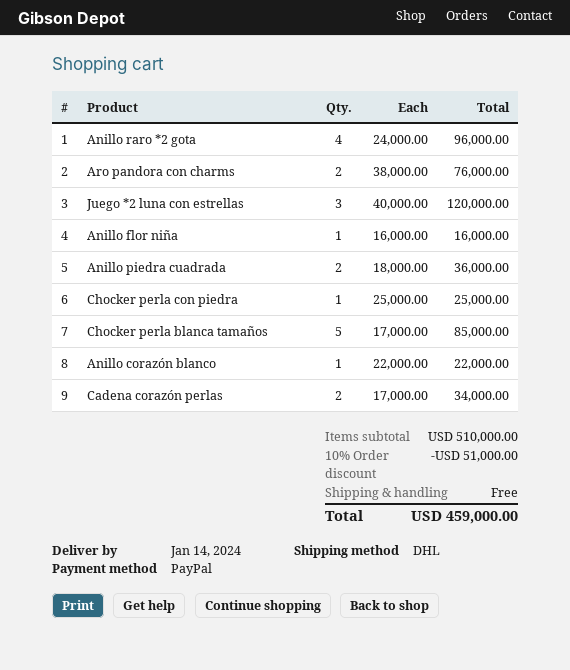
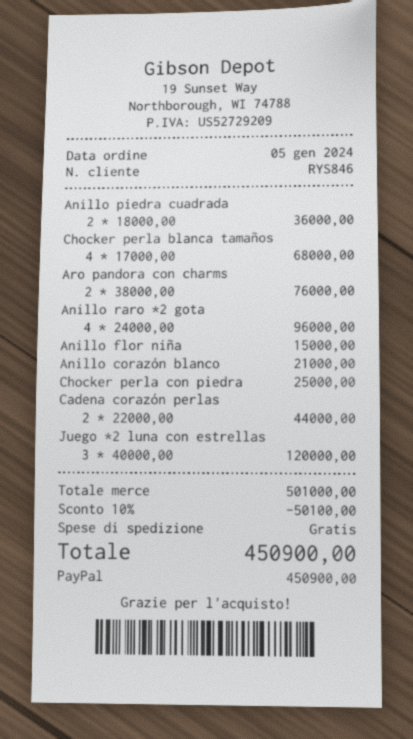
Anillo flor niña: 1 x 16000.00 = 16000.00 -> 1 x 15000.00 = 15000.00
Chocker perla blanca tamaños: 5 x 17000.00 = 85000.00 -> 4 x 17000.00 = 68000.00
Anillo corazón blanco: 1 x 22000.00 = 22000.00 -> 1 x 21000.00 = 21000.00
Cadena corazón perlas: 2 x 17000.00 = 34000.00 -> 2 x 22000.00 = 44000.00
subtotal: 510000.00 -> 501000.00
discount: 10% = 51000.00 -> 10% = 50100.00
total: 459000.00 -> 450900.00

